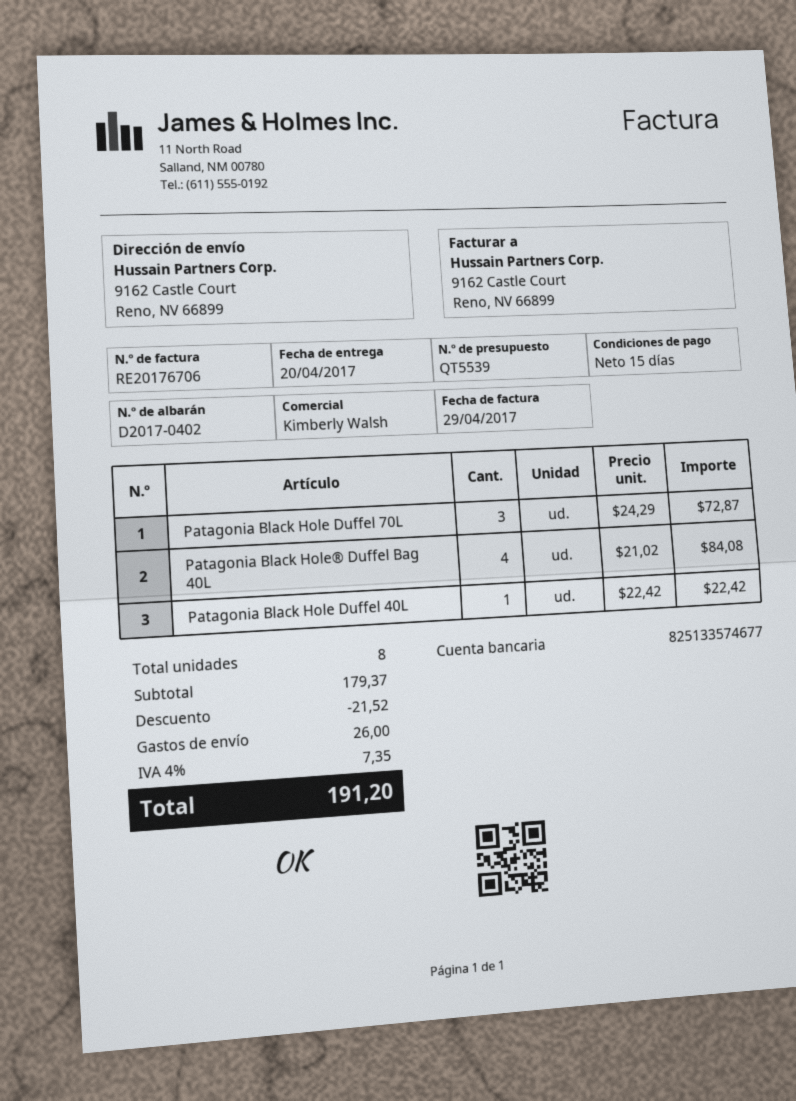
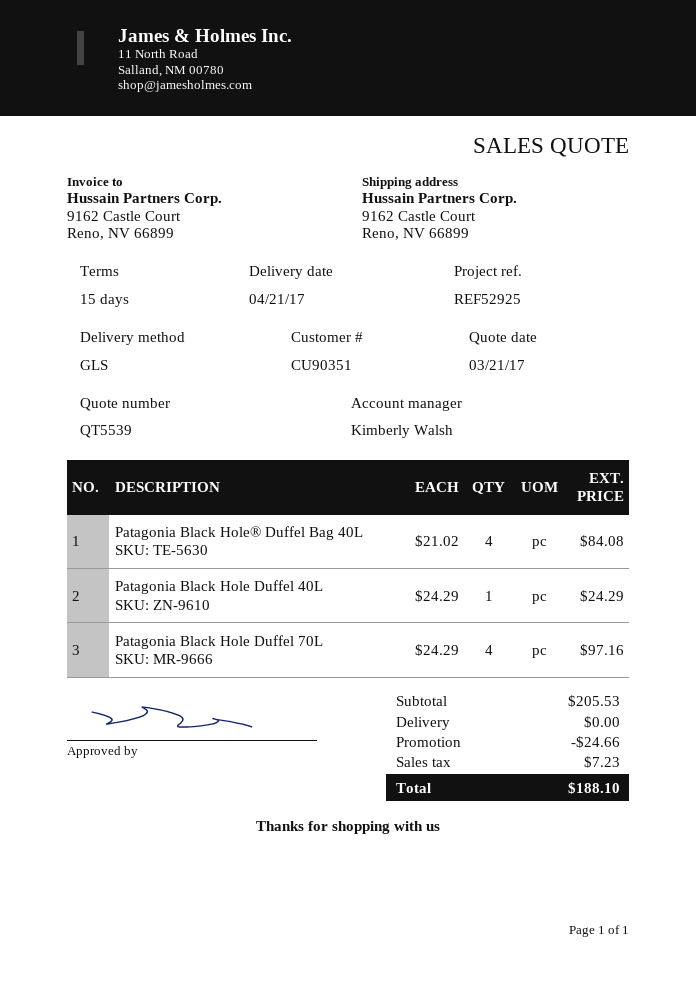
delivery date: 2017-04-20 -> 2017-04-21
Patagonia Black Hole Duffel 70L: 3 x 24.29 = 72.87 -> 4 x 24.29 = 97.16
Patagonia Black Hole Duffel 40L: 1 x 22.42 = 22.42 -> 1 x 24.29 = 24.29
subtotal: 179.37 -> 205.53
discount: 21.52 -> 24.66
shipping: 26.00 -> 0.00
tax: 7.35 -> 7.23
total: 191.20 -> 188.10

